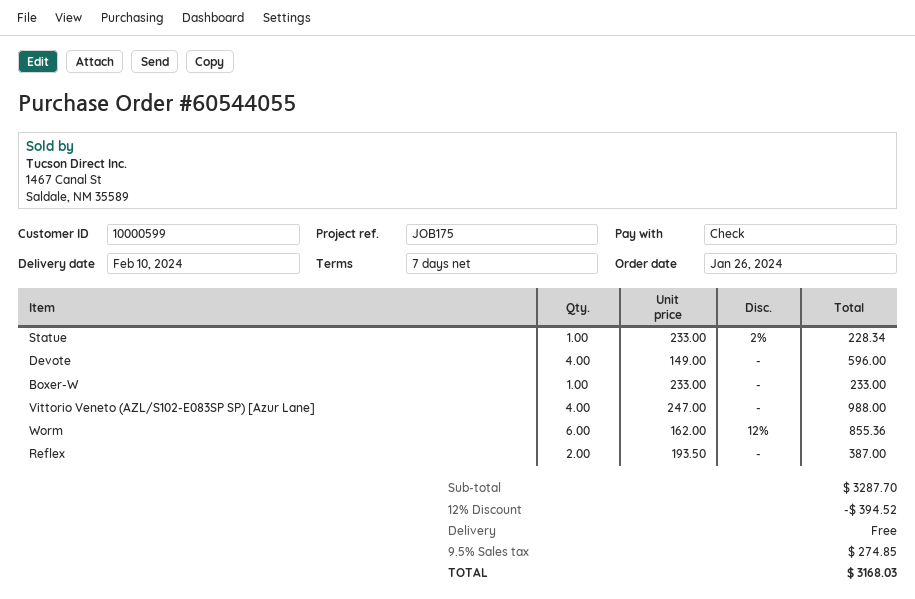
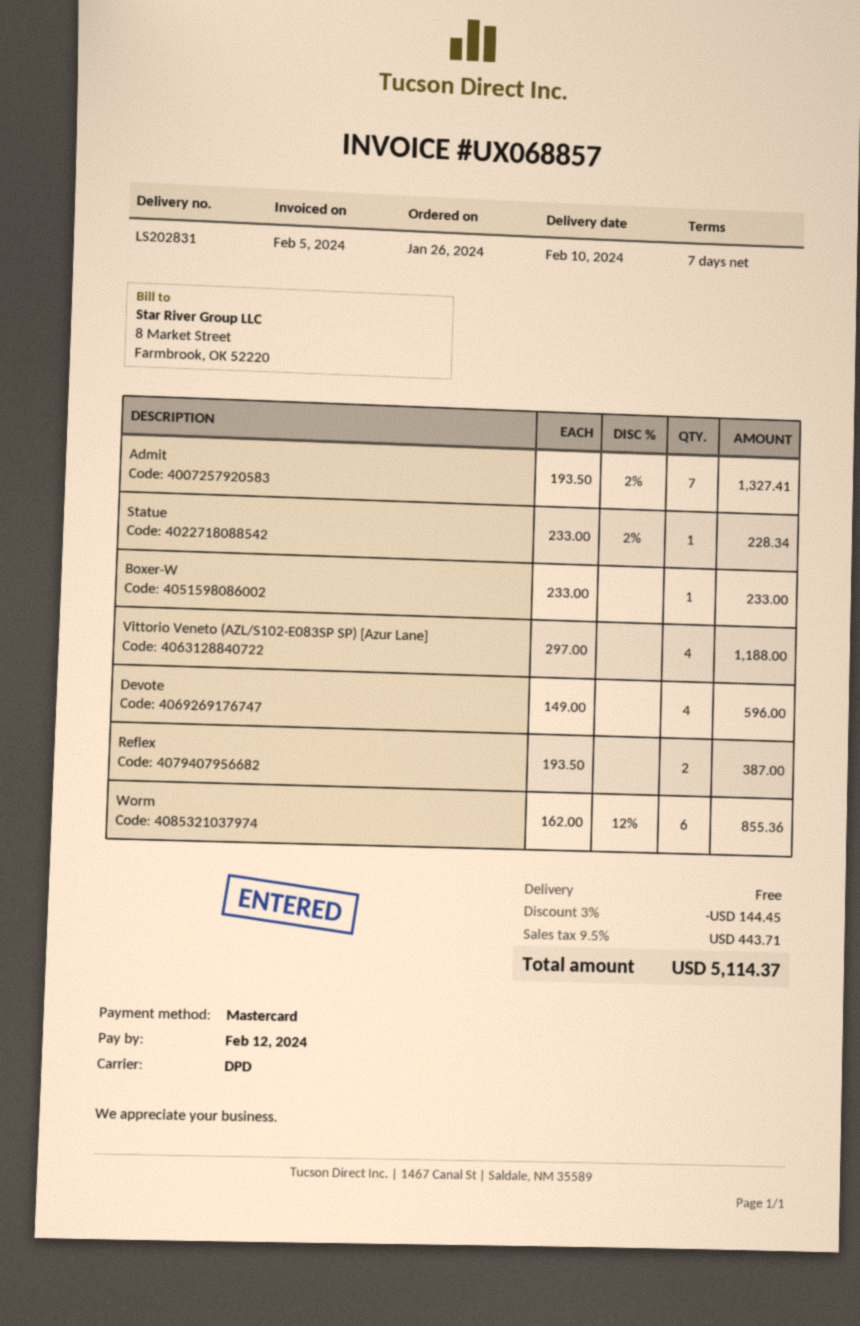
payment method: cheque -> Mastercard
Vittorio Veneto (AZL/S102-E083SP SP) [Azur Lane]: 4 x 247.00 = 988.00 -> 4 x 297.00 = 1188.00
Admit: none -> 7 x 193.50 - 2% = 1327.41
discount: 12% = 394.52 -> 3% = 144.45
tax: 9.5% = 274.85 -> 9.5% = 443.71
total: 3168.03 -> 5114.37

